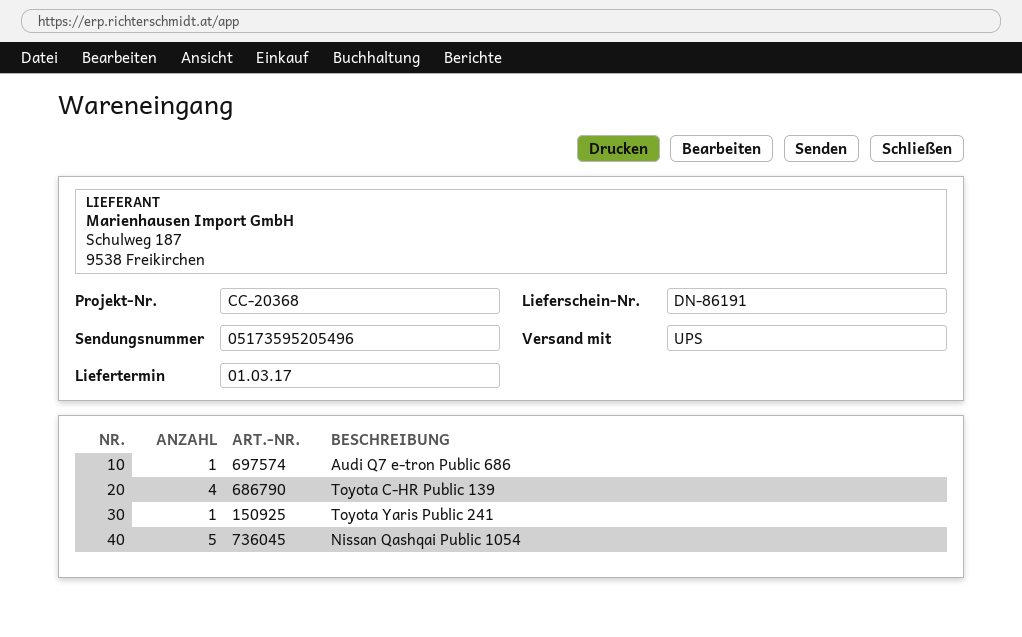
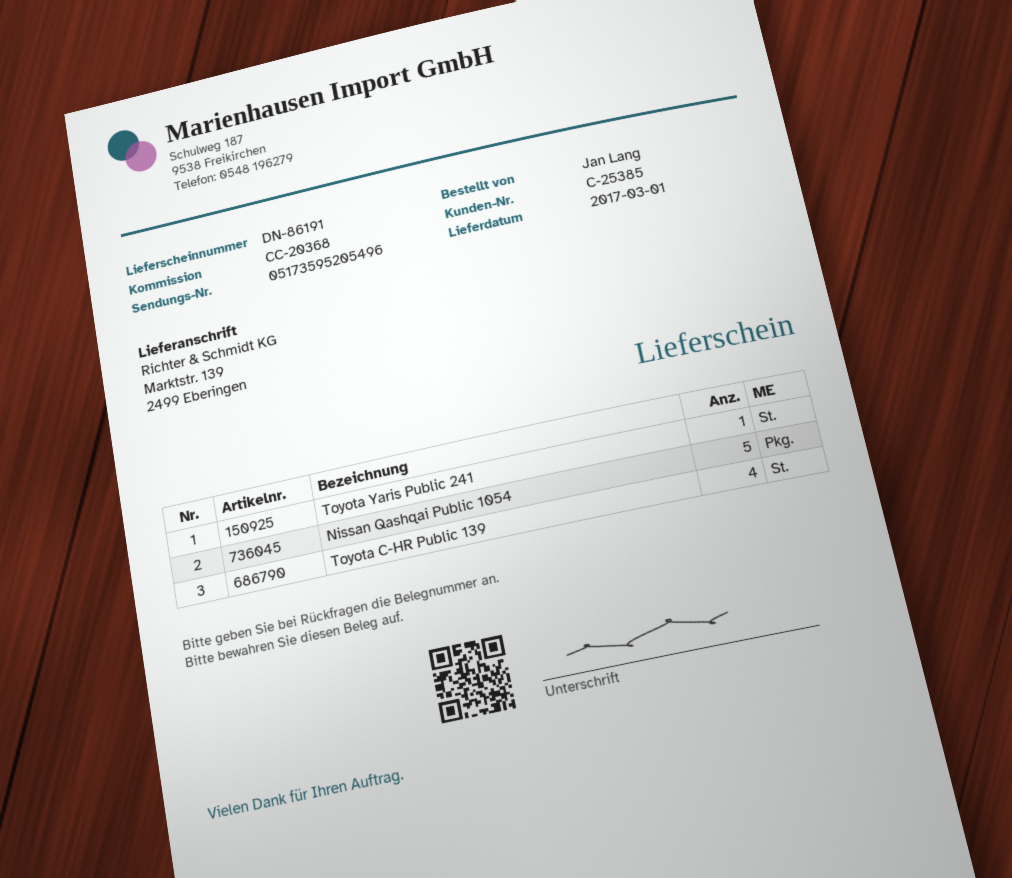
Audi Q7 e-tron Public 686: 1 -> none

